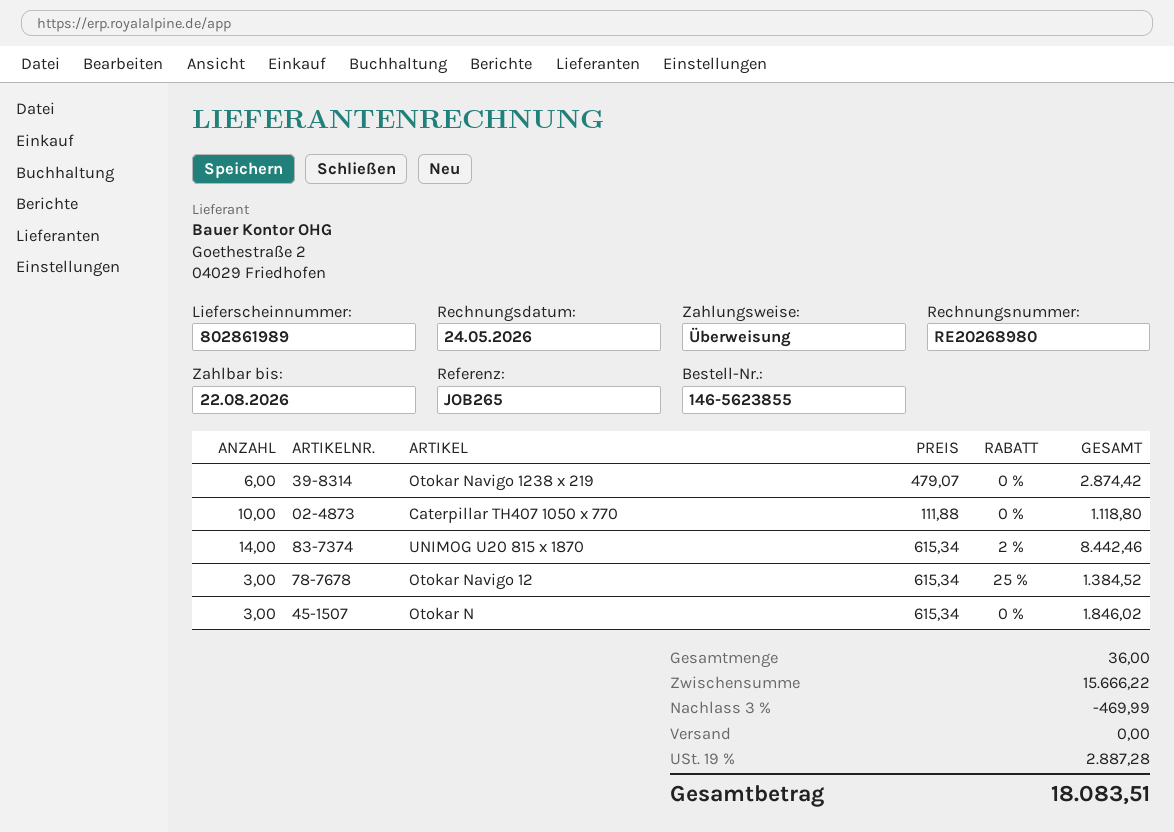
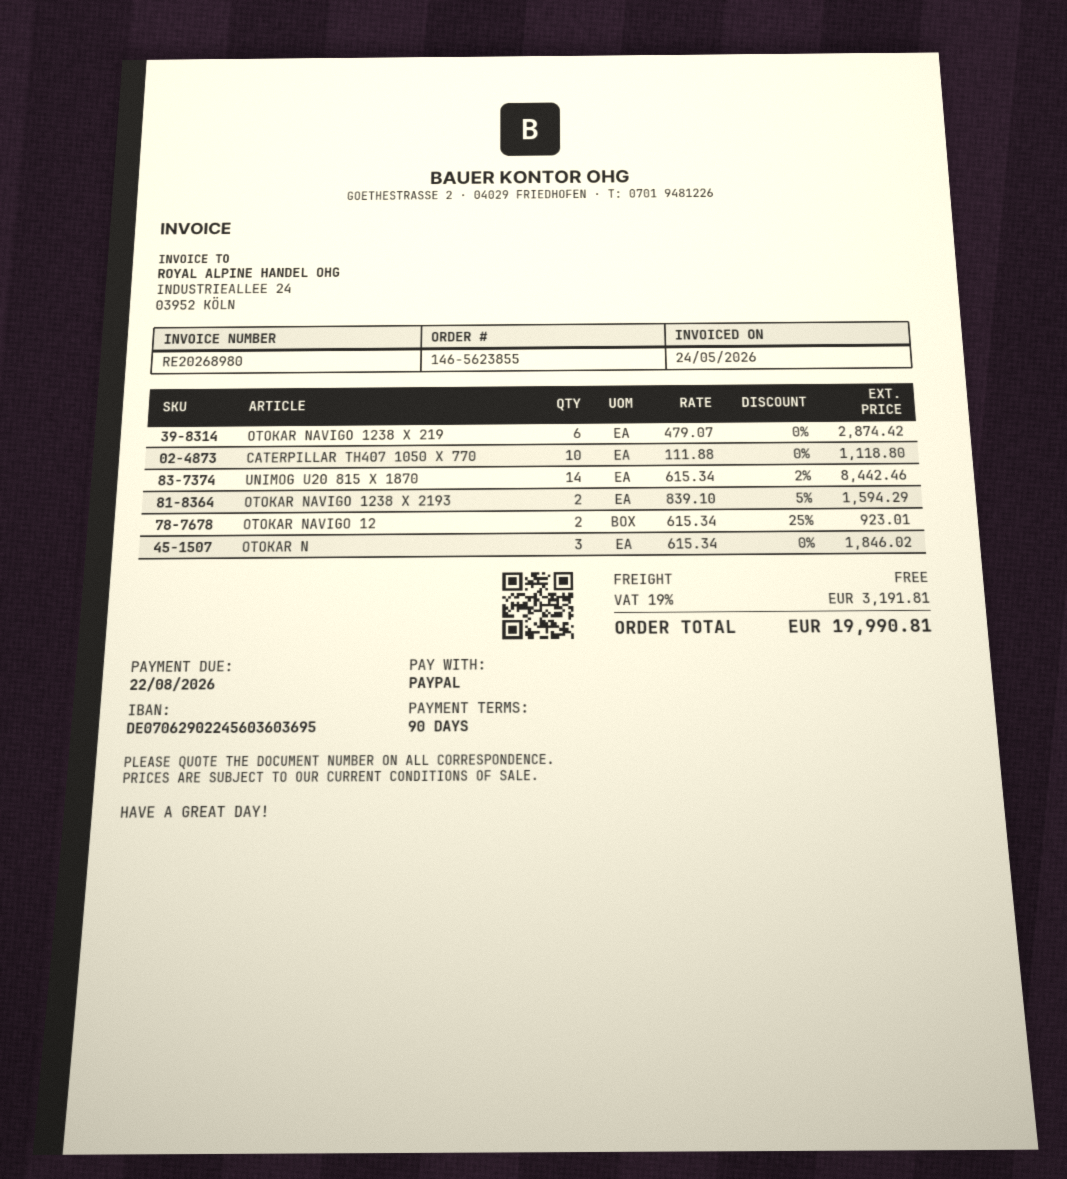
payment method: bank transfer -> PayPal
Otokar Navigo 12: 3 x 615.34 - 25% = 1384.52 -> 2 x 615.34 - 25% = 923.01
OTOKAR NAVIGO 1238 X 2193: none -> 2 x 839.10 - 5% = 1594.29
discount: 3% = 469.99 -> none
tax: 19% = 2887.28 -> 19% = 3191.81
total: 18083.51 -> 19990.81

